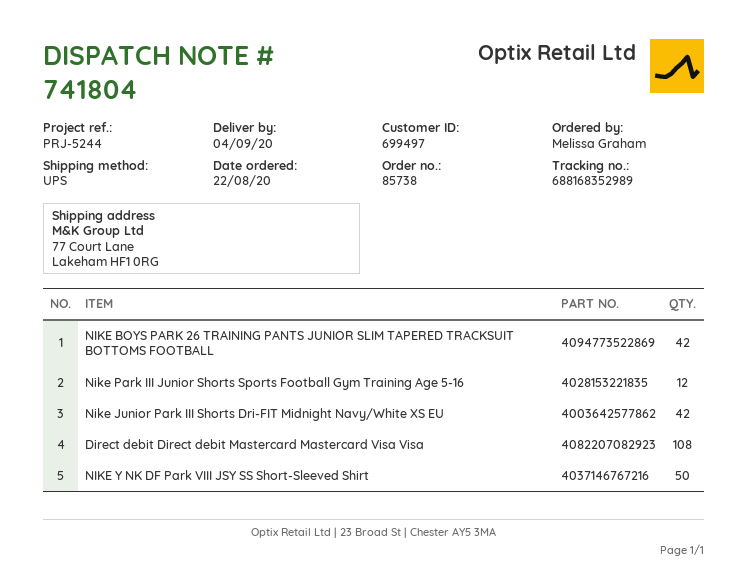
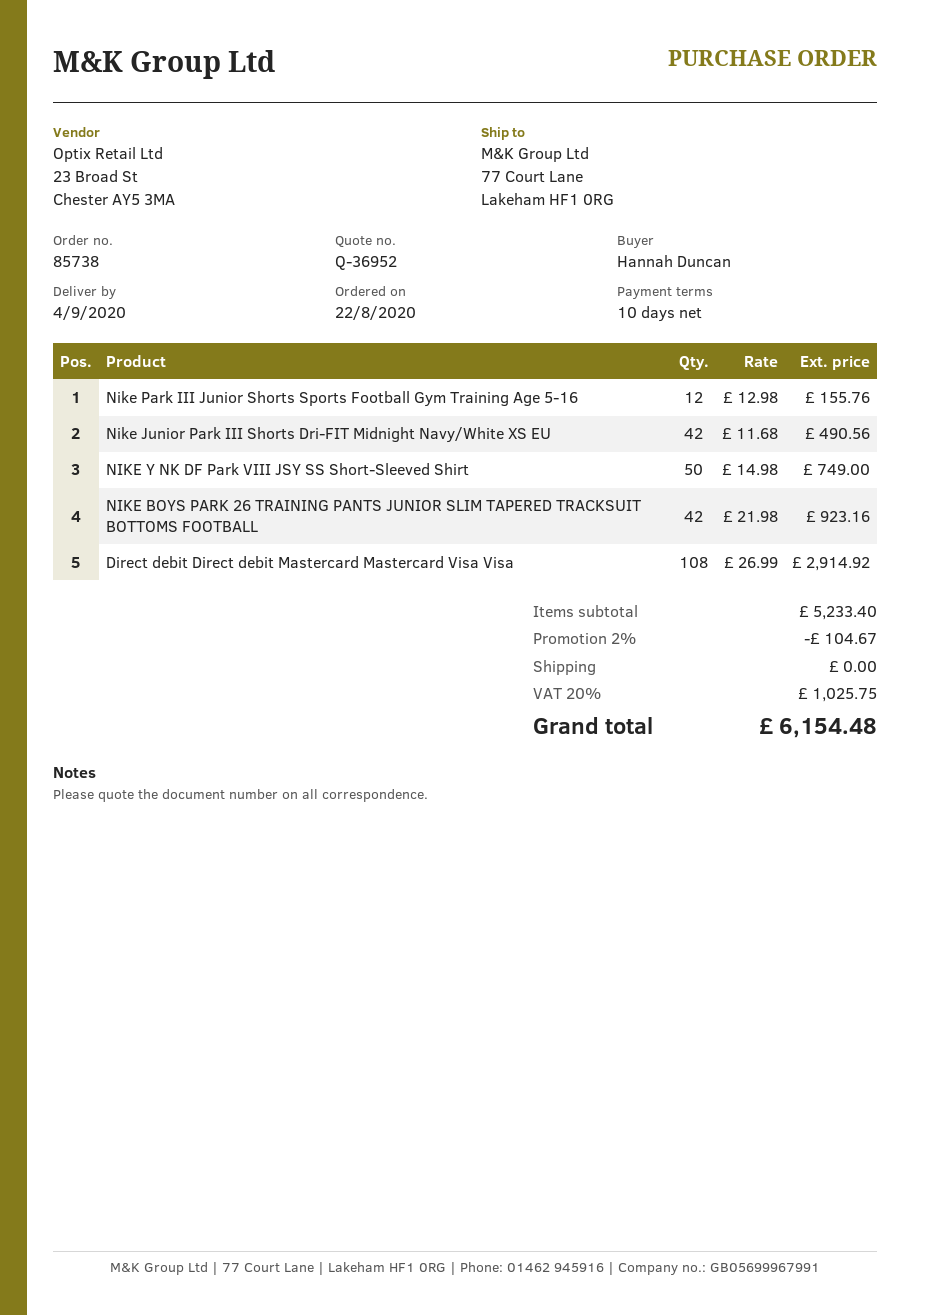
ordered by: Melissa Graham -> Hannah Duncan

